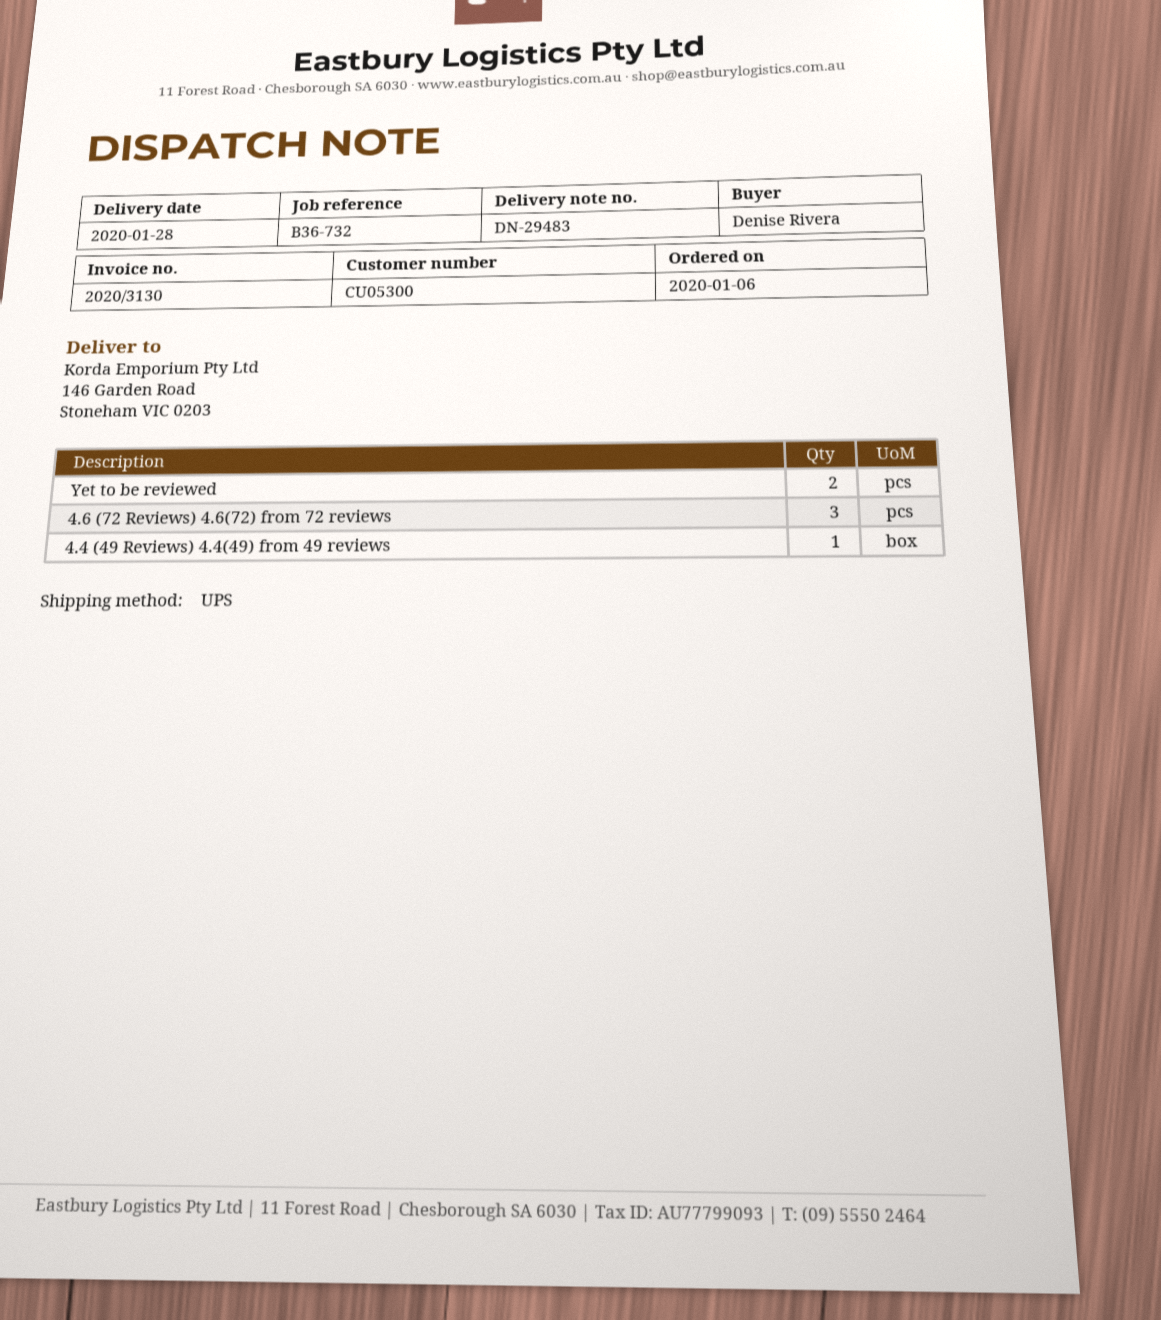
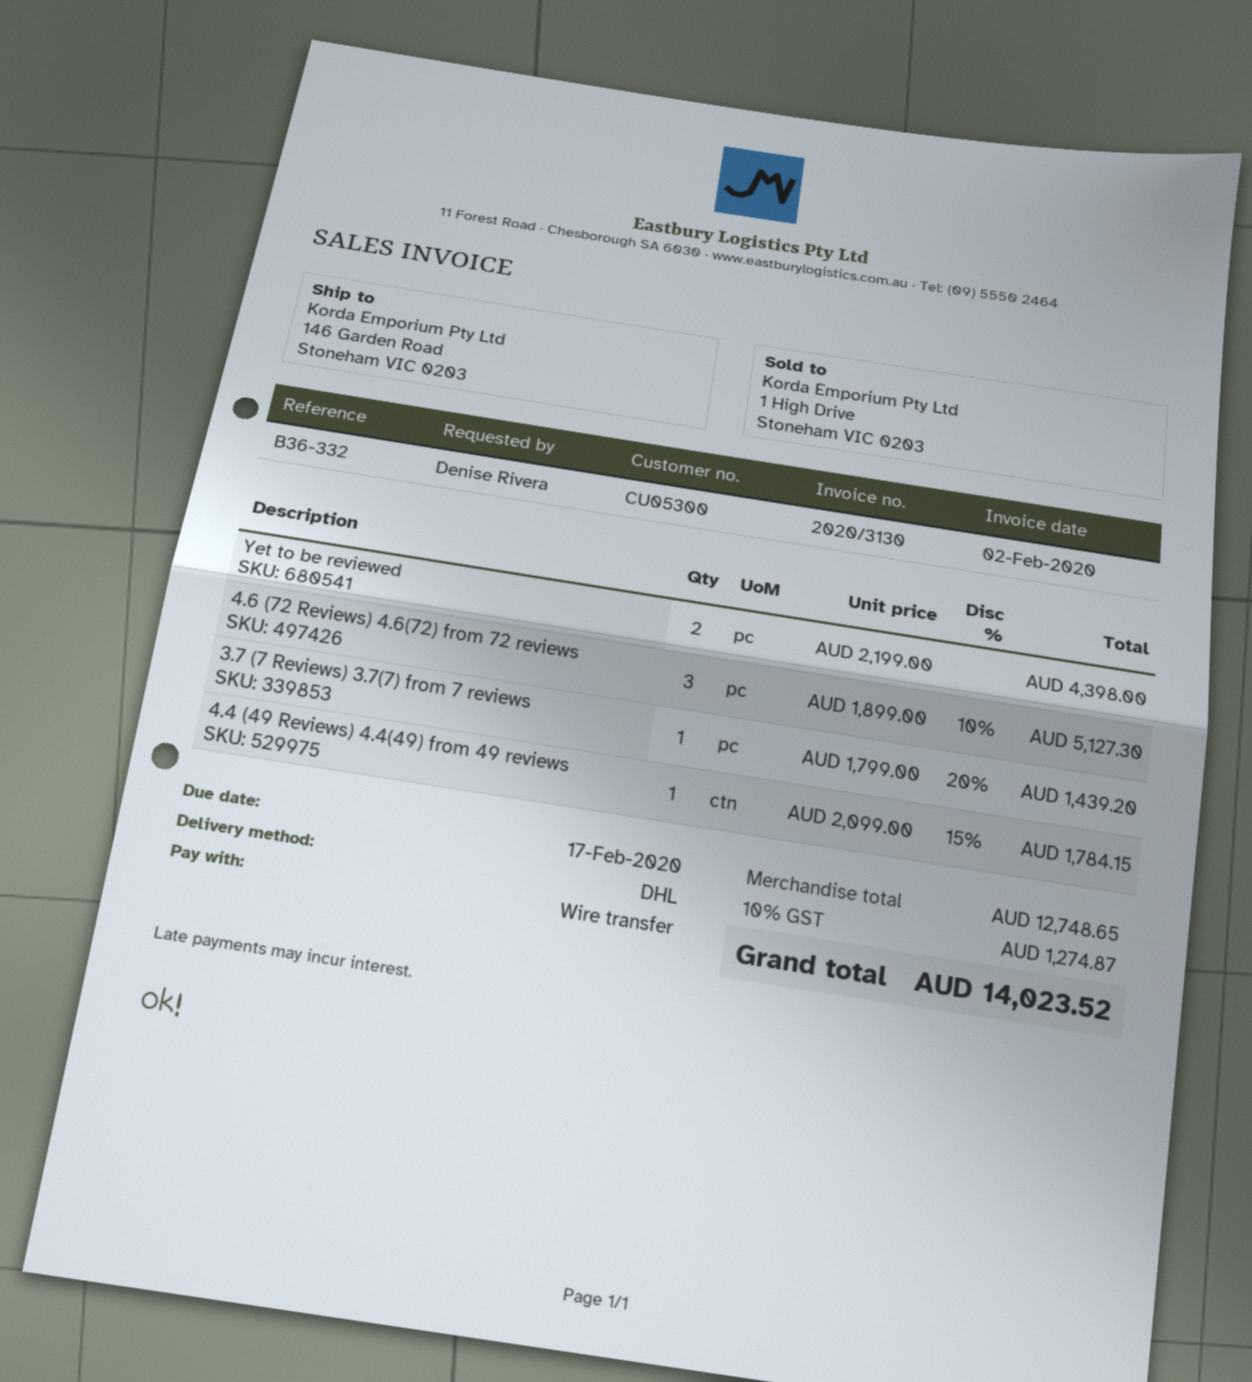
reference: B36-732 -> B36-332
shipping method: UPS -> DHL
3.7 (7 Reviews) 3.7(7) from 7 reviews: none -> 1

